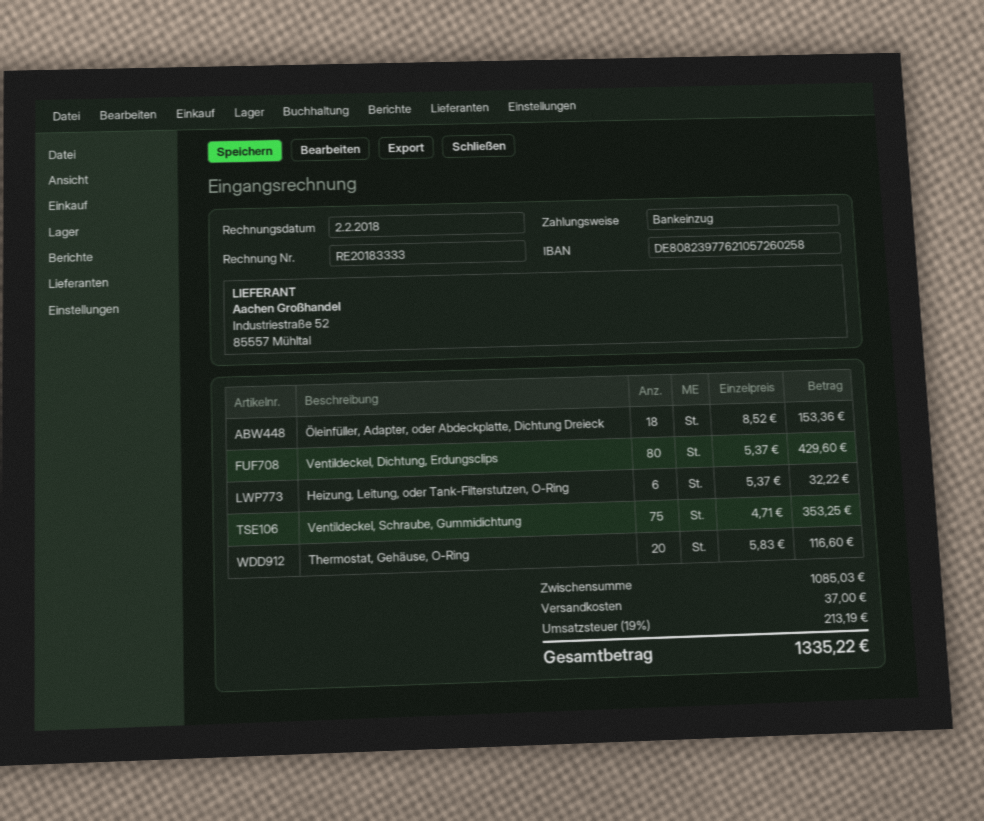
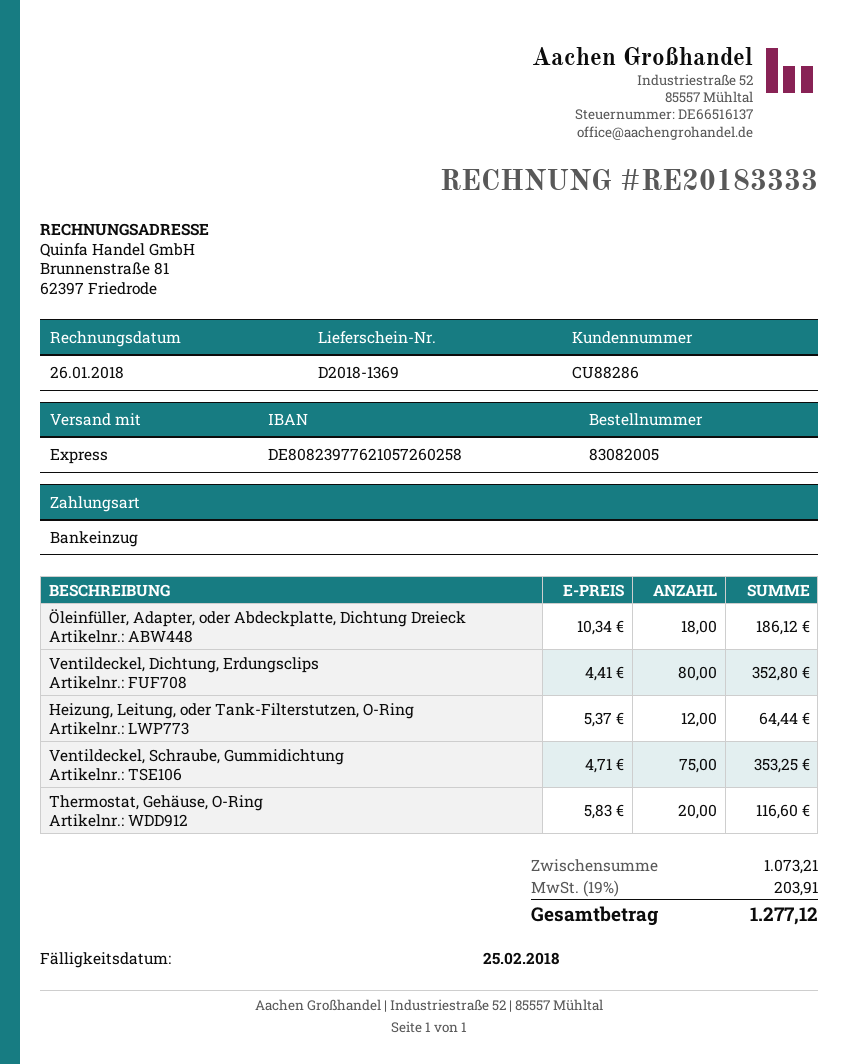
invoice date: 2018-02-02 -> 2018-01-26
Öleinfüller, Adapter, oder Abdeckplatte, Dichtung Dreieck: 18 x 8.52 = 153.36 -> 18 x 10.34 = 186.12
Ventildeckel, Dichtung, Erdungsclips: 80 x 5.37 = 429.60 -> 80 x 4.41 = 352.80
Heizung, Leitung, oder Tank-Filterstutzen, O-Ring: 6 x 5.37 = 32.22 -> 12 x 5.37 = 64.44
subtotal: 1085.03 -> 1073.21
shipping: 37.00 -> none
tax: 19% = 213.19 -> 19% = 203.91
total: 1335.22 -> 1277.12

